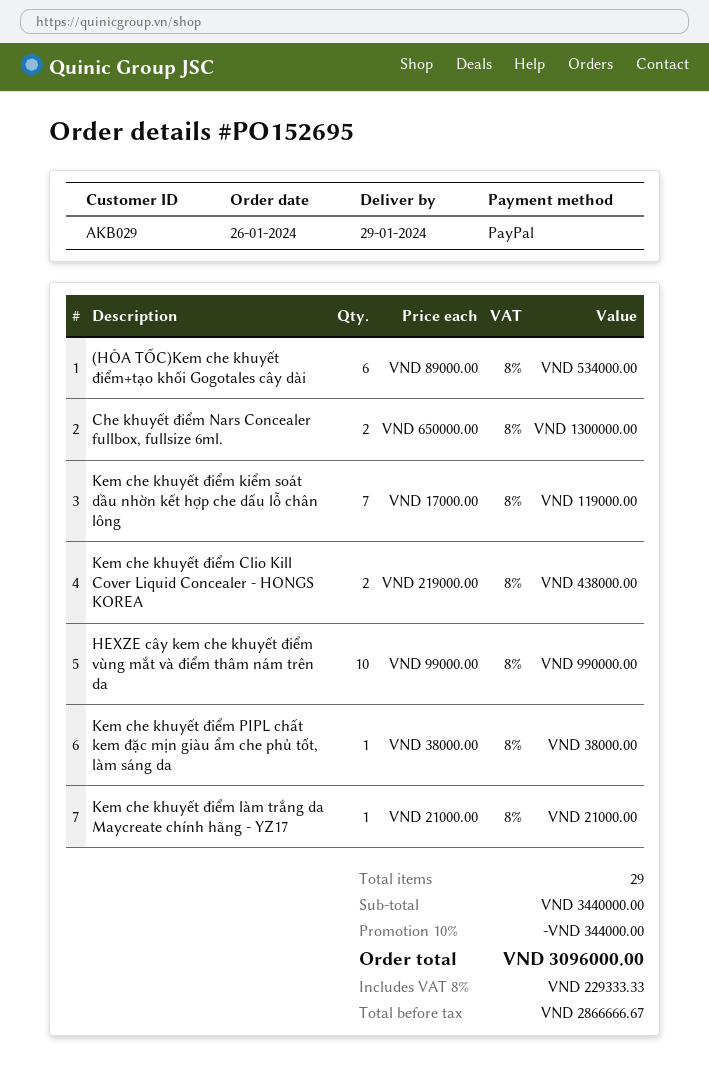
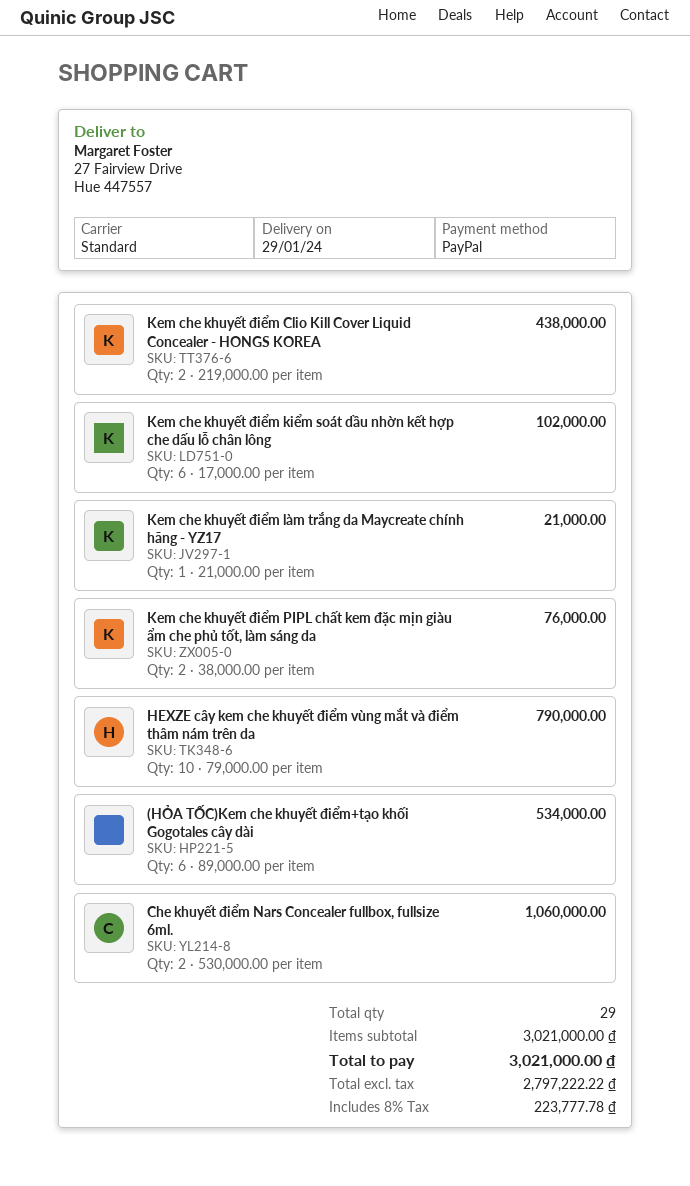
Che khuyết điểm Nars Concealer fullbox, fullsize 6ml.: 2 x 650000.00 = 1300000.00 -> 2 x 530000.00 = 1060000.00
Kem che khuyết điểm kiểm soát dầu nhờn kết hợp che dấu lỗ chân lông: 7 x 17000.00 = 119000.00 -> 6 x 17000.00 = 102000.00
HEXZE cây kem che khuyết điểm vùng mắt và điểm thâm nám trên da: 10 x 99000.00 = 990000.00 -> 10 x 79000.00 = 790000.00
Kem che khuyết điểm PIPL chất kem đặc mịn giàu ẩm che phủ tốt, làm sáng da: 1 x 38000.00 = 38000.00 -> 2 x 38000.00 = 76000.00
subtotal: 3440000.00 -> 3021000.00
discount: 10% = 344000.00 -> none
net: 2866666.67 -> 2797222.22
tax: 8% = 229333.33 -> 8% = 223777.78
total: 3096000.00 -> 3021000.00

